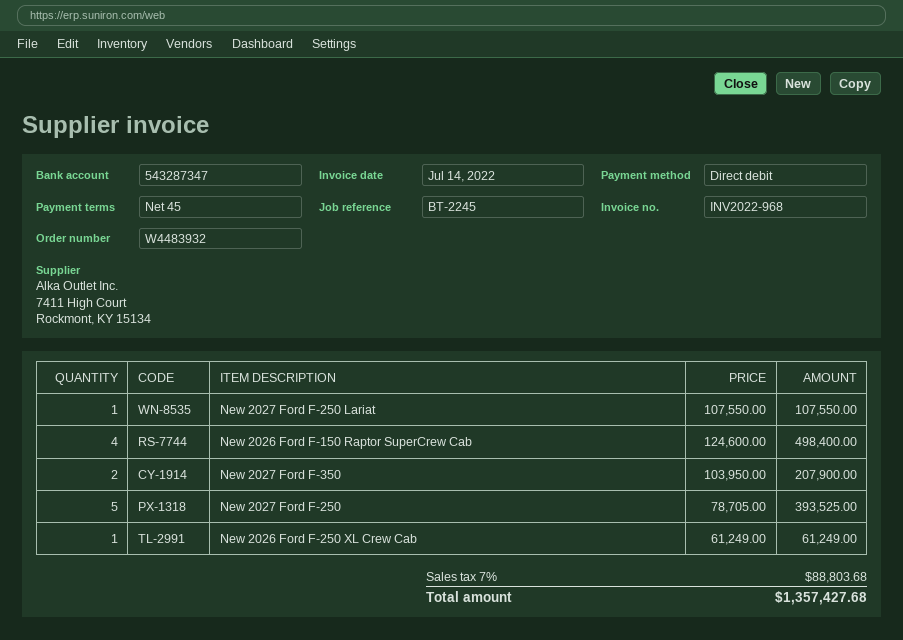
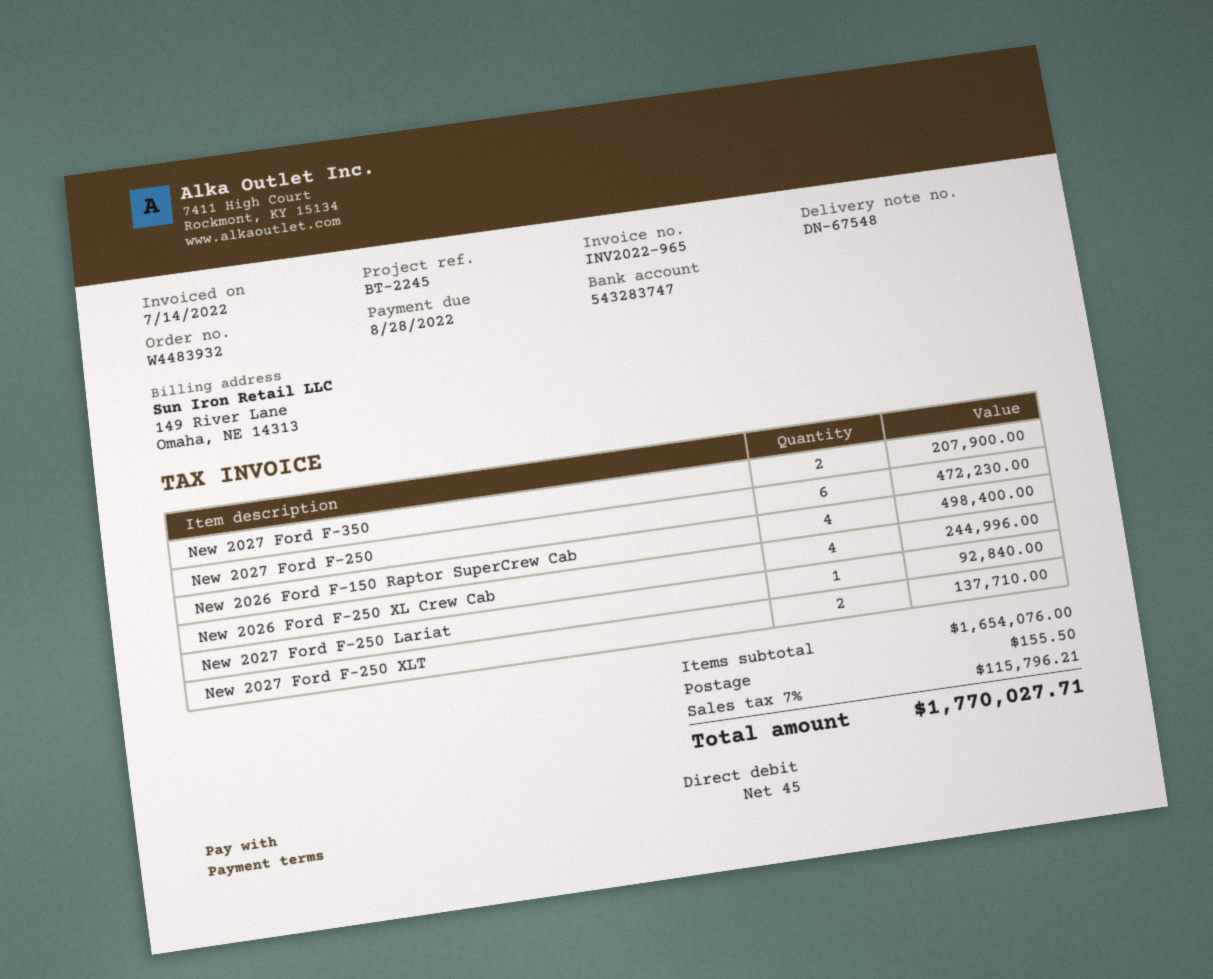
invoice number: INV2022-968 -> INV2022-965
bank account: 543287347 -> 543283747
New 2027 Ford F-250 Lariat: 1 for 107550.00 -> 1 for 92840.00
New 2027 Ford F-250: 5 for 393525.00 -> 6 for 472230.00
New 2026 Ford F-250 XL Crew Cab: 1 for 61249.00 -> 4 for 244996.00
New 2027 Ford F-250 XLT: none -> 2 for 137710.00
shipping: none -> 155.50
tax: 7% = 88803.68 -> 7% = 115796.21
total: 1357427.68 -> 1770027.71

